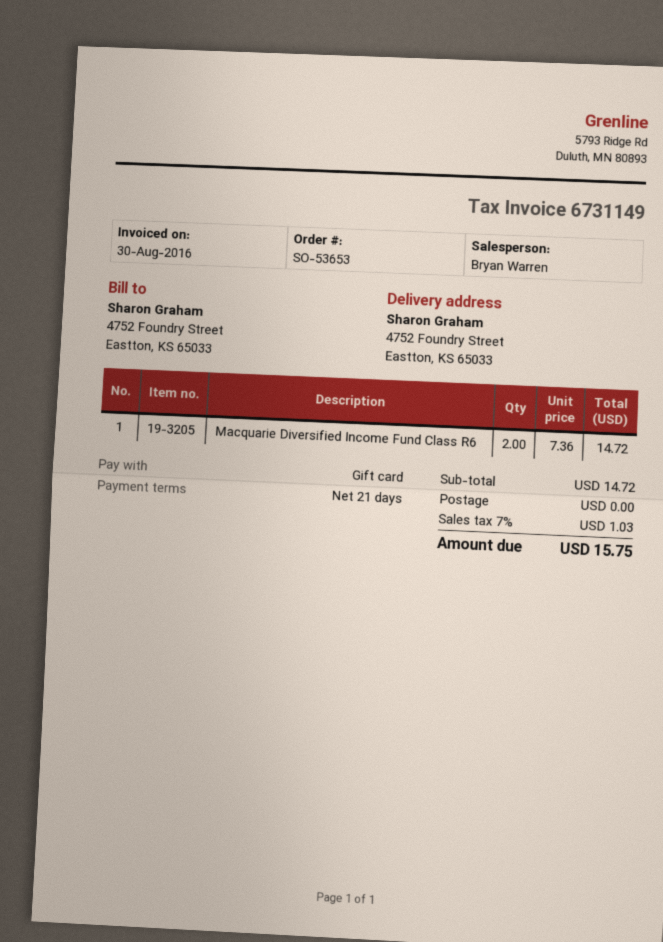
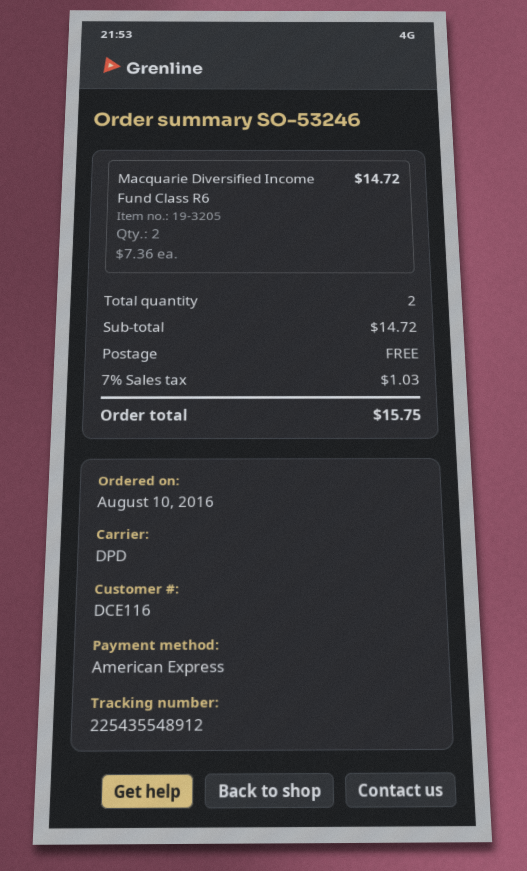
order number: SO-53653 -> SO-53246
payment method: gift card -> American Express

